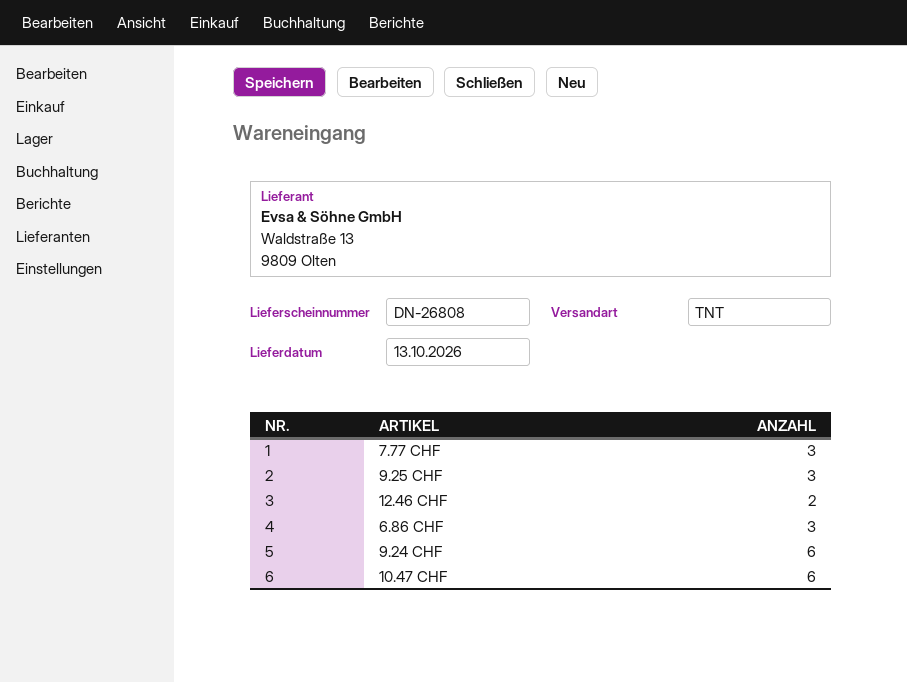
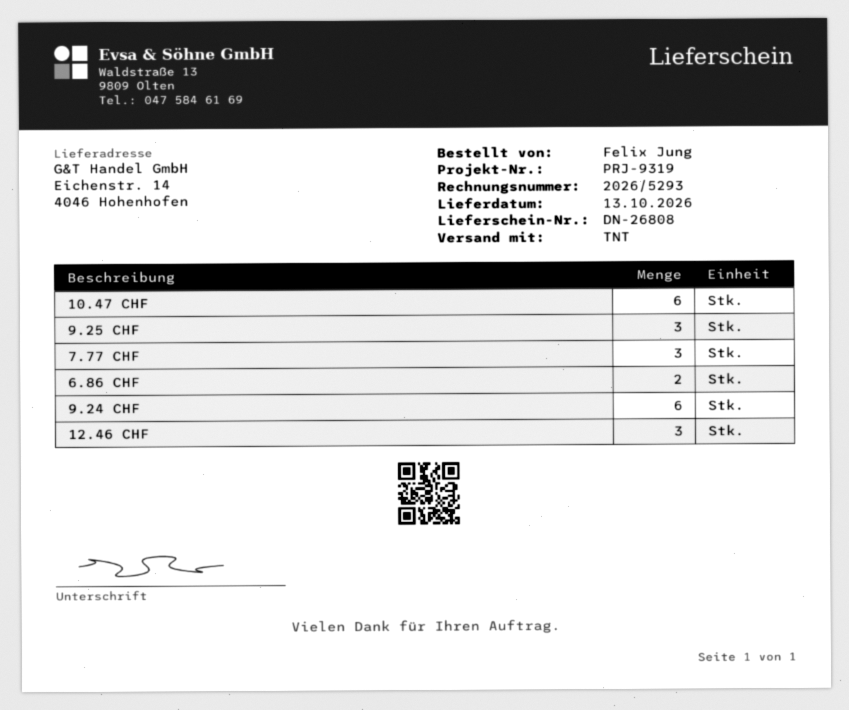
12.46 CHF: 2 -> 3
6.86 CHF: 3 -> 2

